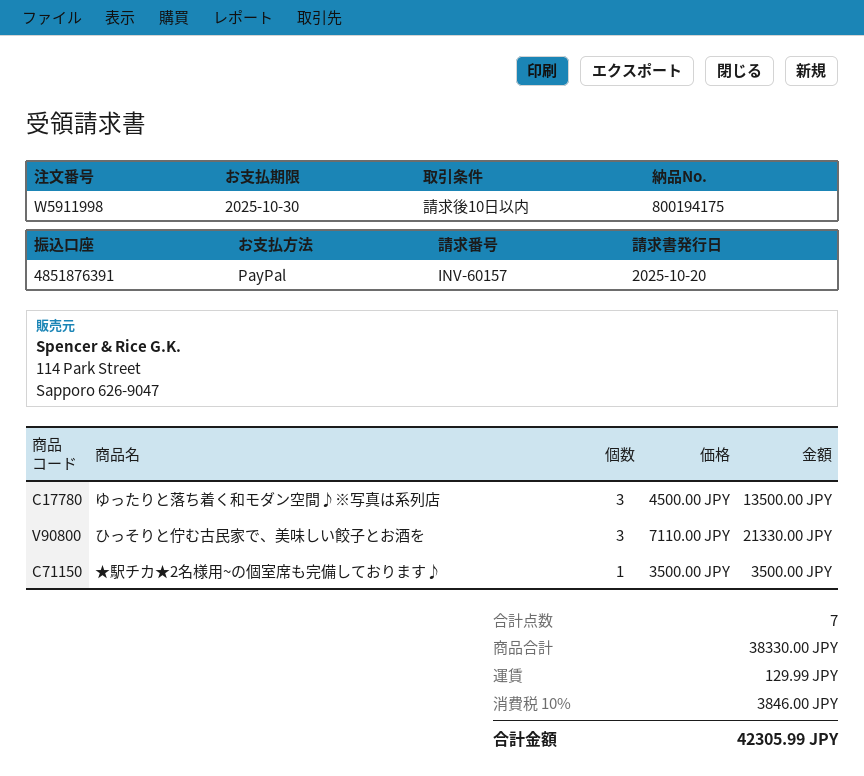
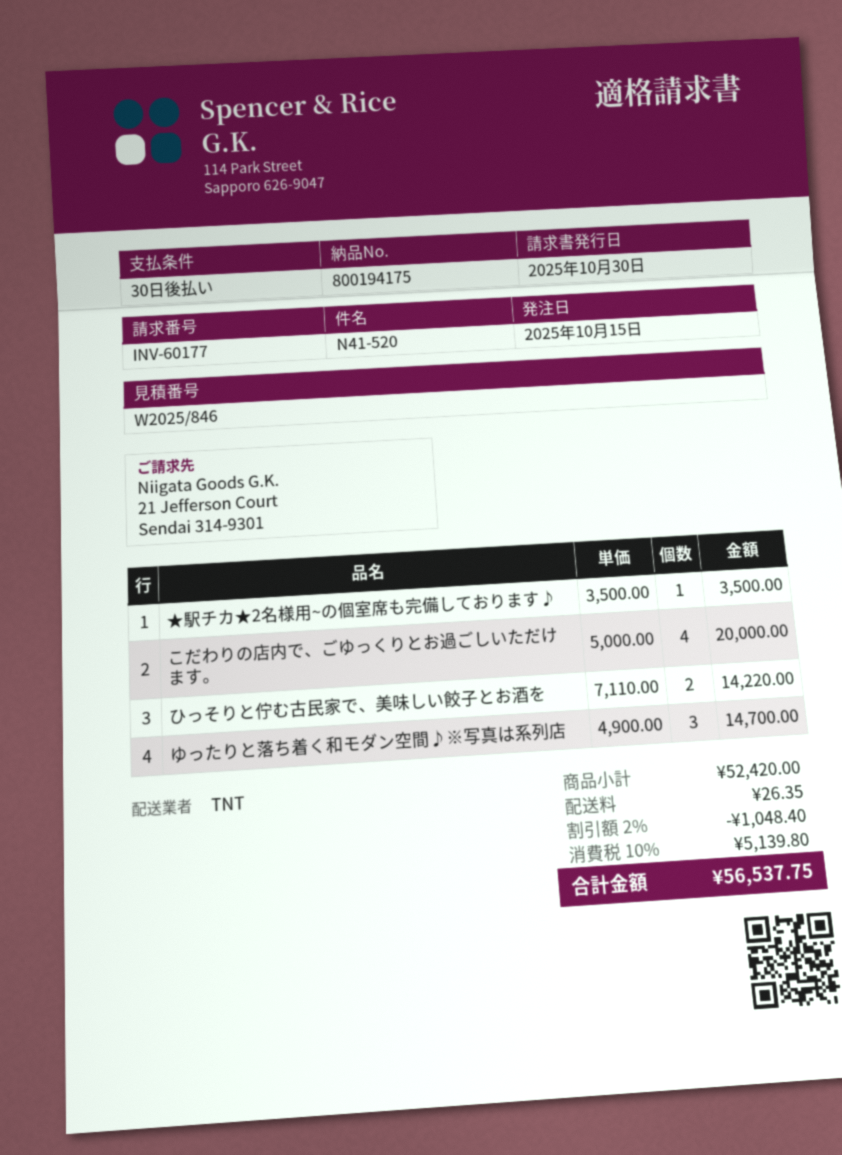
invoice number: INV-60157 -> INV-60177
invoice date: 2025-10-20 -> 2025-10-30
payment terms: 10 days -> 30 days
ゆったりと落ち着く和モダン空間♪※写真は系列店: 3 x 4500.00 = 13500.00 -> 3 x 4900.00 = 14700.00
ひっそりと佇む古民家で、美味しい餃子とお酒を: 3 x 7110.00 = 21330.00 -> 2 x 7110.00 = 14220.00
こだわりの店内で、ごゆっくりとお過ごしいただけます。: none -> 4 x 5000.00 = 20000.00
subtotal: 38330.00 -> 52420.00
discount: none -> 2% = 1048.40
shipping: 129.99 -> 26.35
tax: 10% = 3846.00 -> 10% = 5139.80
total: 42305.99 -> 56537.75

